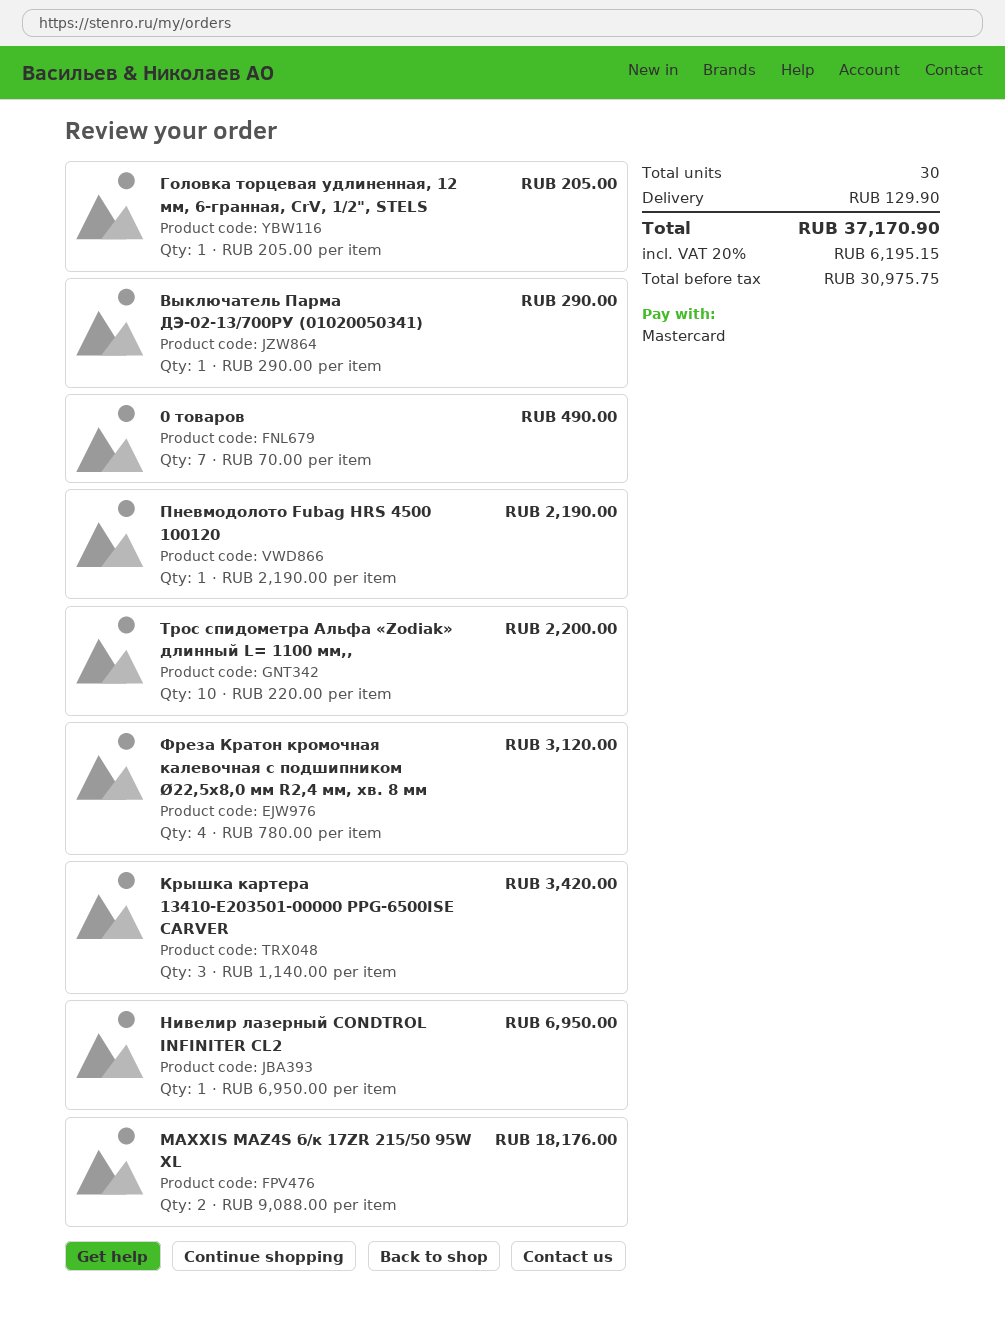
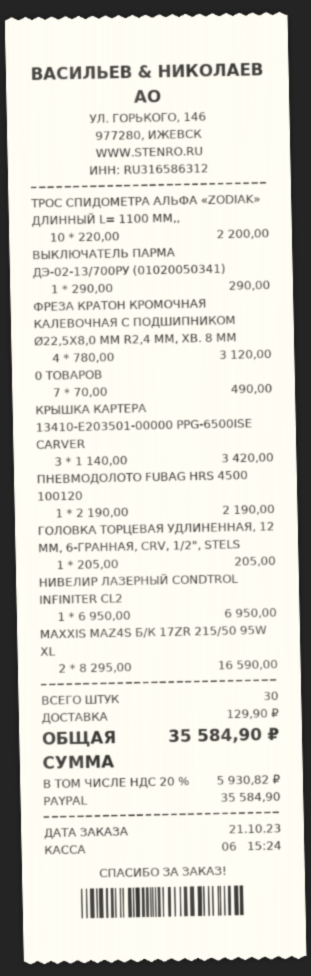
payment method: Mastercard -> PayPal
MAXXIS MAZ4S б/к 17ZR 215/50 95W XL: 2 x 9088.00 = 18176.00 -> 2 x 8295.00 = 16590.00
tax: 20% = 6195.15 -> 20% = 5930.82
total: 37170.90 -> 35584.90

